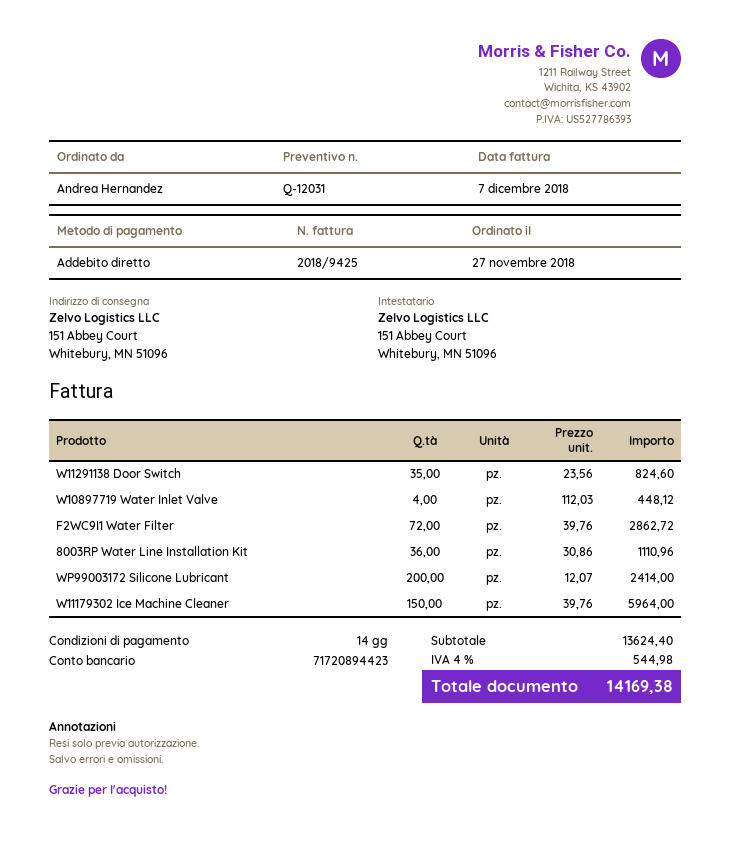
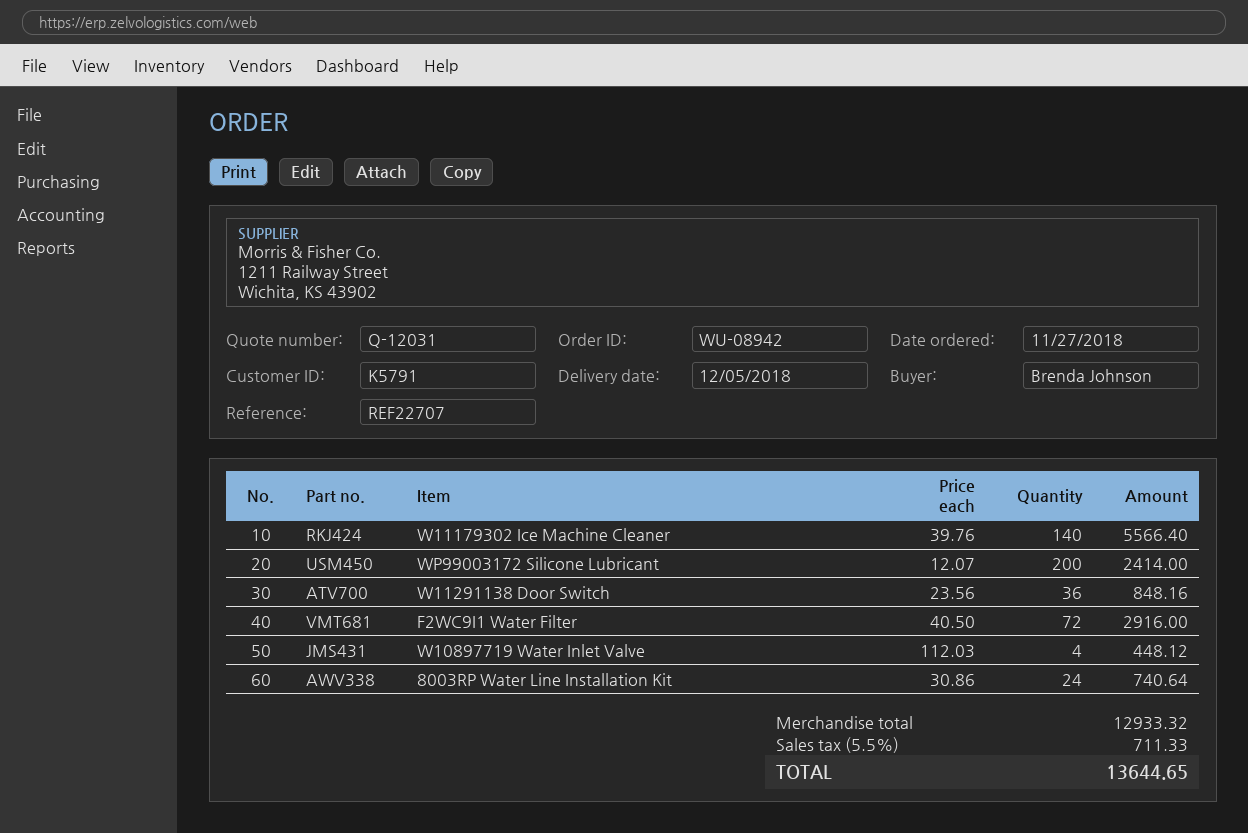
ordered by: Andrea Hernandez -> Brenda Johnson
W11291138 Door Switch: 35 x 23.56 = 824.60 -> 36 x 23.56 = 848.16
F2WC9I1 Water Filter: 72 x 39.76 = 2862.72 -> 72 x 40.50 = 2916.00
8003RP Water Line Installation Kit: 36 x 30.86 = 1110.96 -> 24 x 30.86 = 740.64
W11179302 Ice Machine Cleaner: 150 x 39.76 = 5964.00 -> 140 x 39.76 = 5566.40
subtotal: 13624.40 -> 12933.32
tax: 4% = 544.98 -> 5.5% = 711.33
total: 14169.38 -> 13644.65

